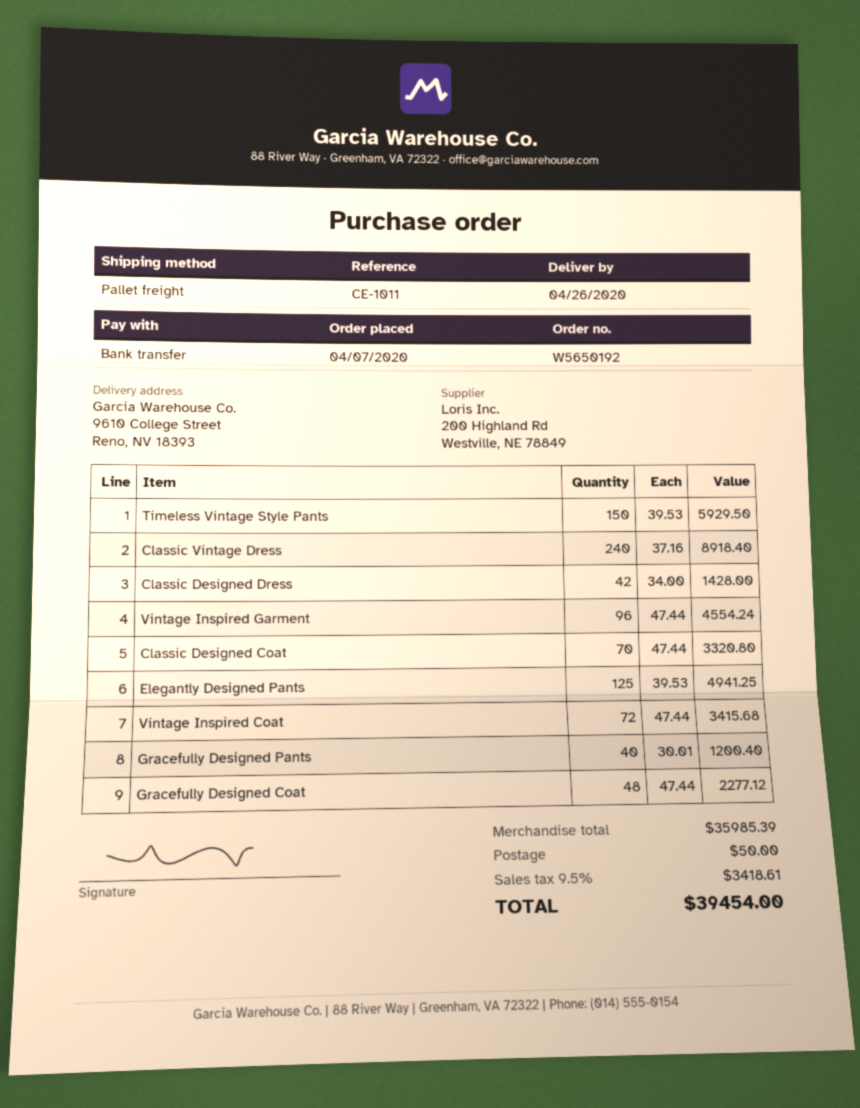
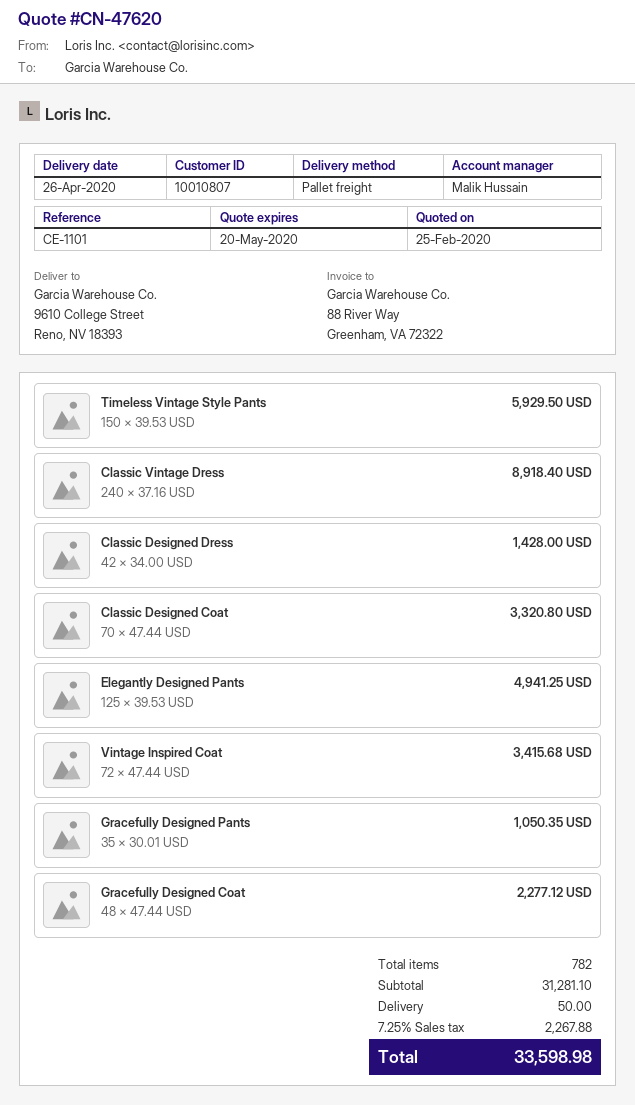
reference: CE-1011 -> CE-1101
Vintage Inspired Garment: 96 x 47.44 = 4554.24 -> none
Gracefully Designed Pants: 40 x 30.01 = 1200.40 -> 35 x 30.01 = 1050.35
subtotal: 35985.39 -> 31281.10
tax: 9.5% = 3418.61 -> 7.25% = 2267.88
total: 39454.00 -> 33598.98

